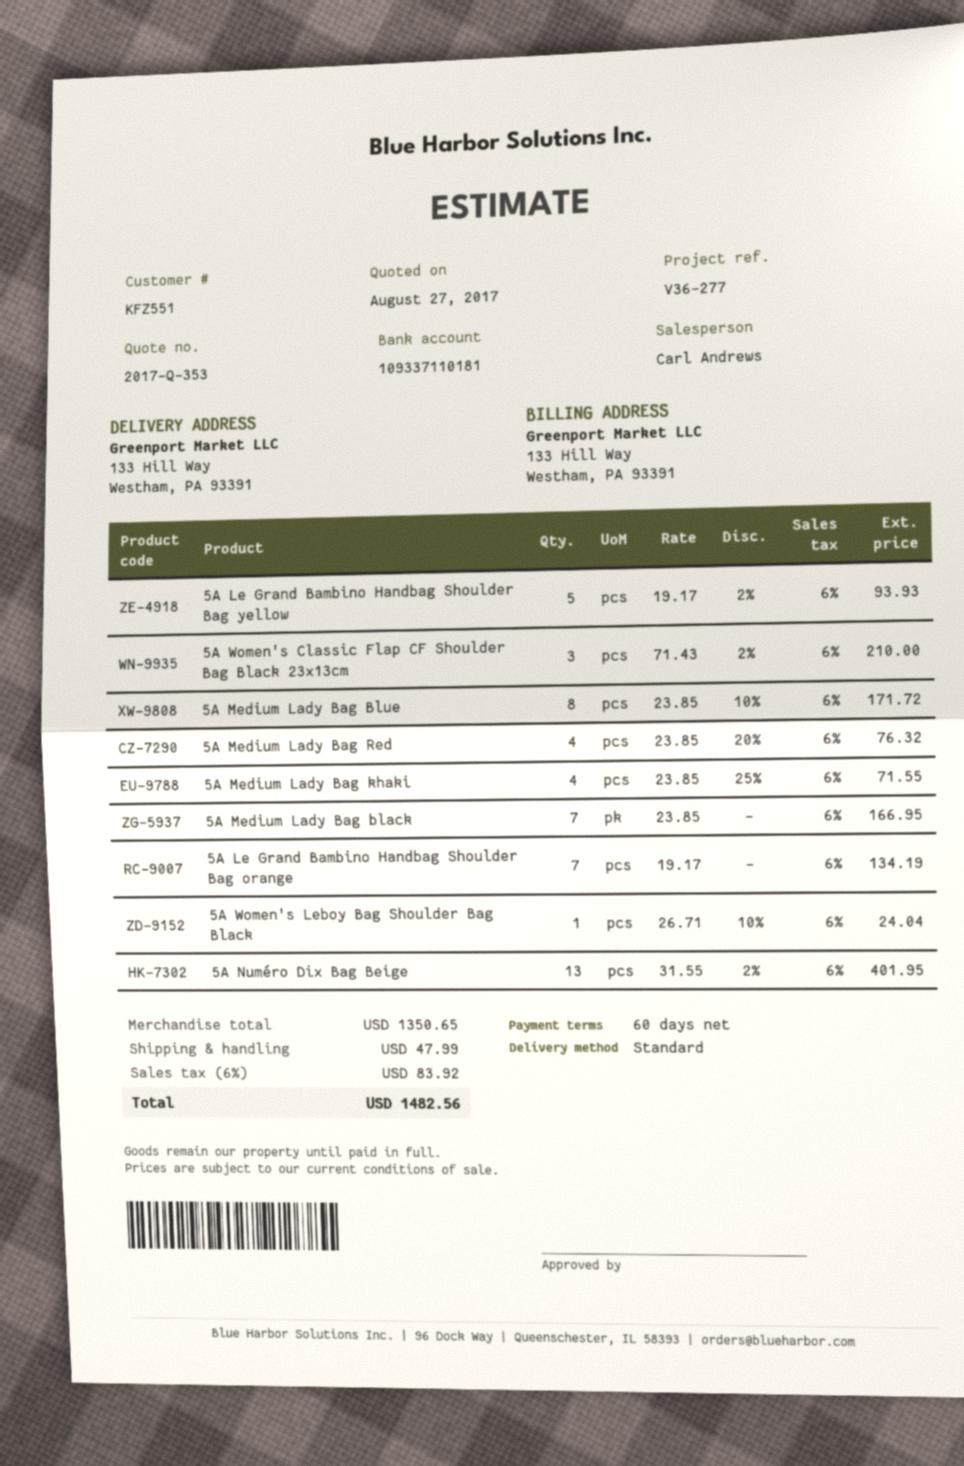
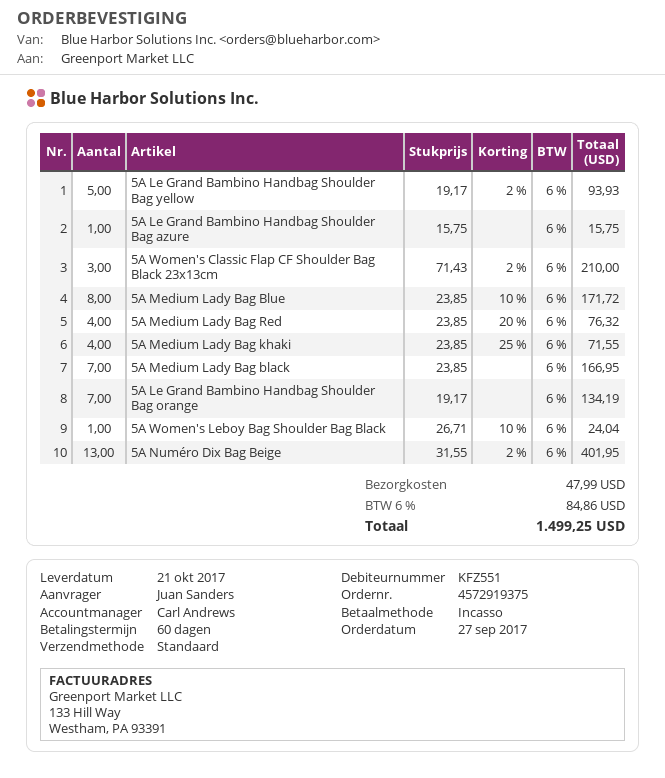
5A Le Grand Bambino Handbag Shoulder Bag azure: none -> 1 x 15.75 = 15.75
tax: 6% = 83.92 -> 6% = 84.86
total: 1482.56 -> 1499.25

